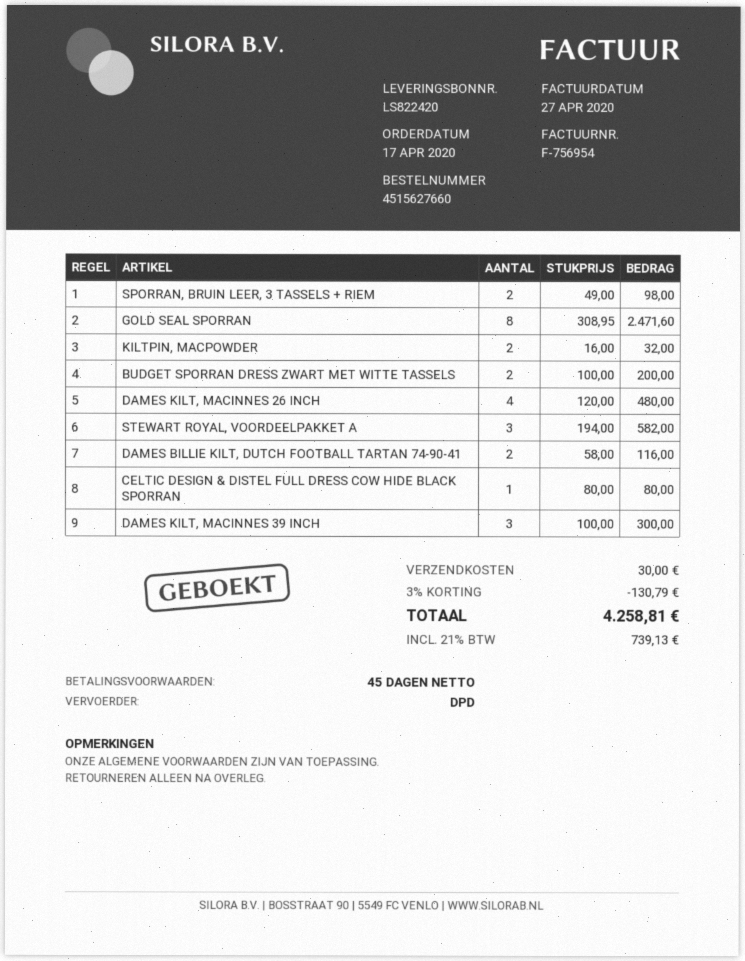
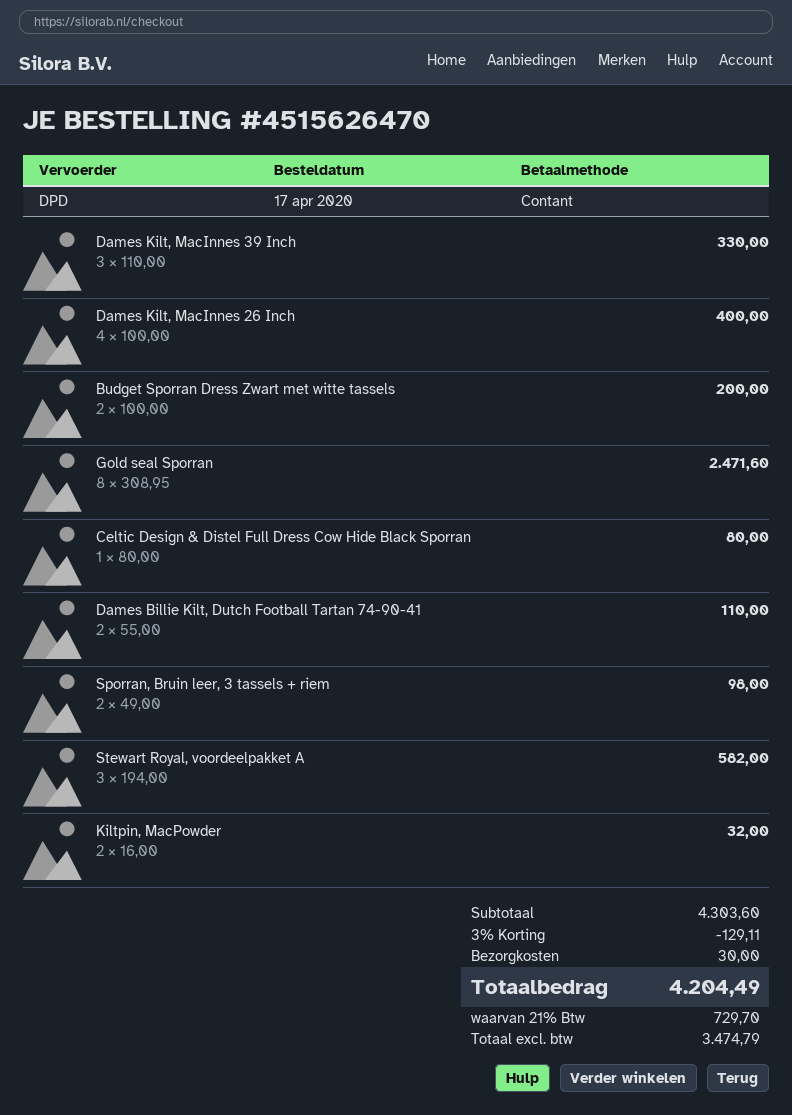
order number: 4515627660 -> 4515626470
DAMES KILT, MACINNES 26 INCH: 4 x 120.00 = 480.00 -> 4 x 100.00 = 400.00
DAMES BILLIE KILT, DUTCH FOOTBALL TARTAN 74-90-41: 2 x 58.00 = 116.00 -> 2 x 55.00 = 110.00
DAMES KILT, MACINNES 39 INCH: 3 x 100.00 = 300.00 -> 3 x 110.00 = 330.00
discount: 3% = 130.79 -> 3% = 129.11
tax: 21% = 739.13 -> 21% = 729.70
total: 4258.81 -> 4204.49

